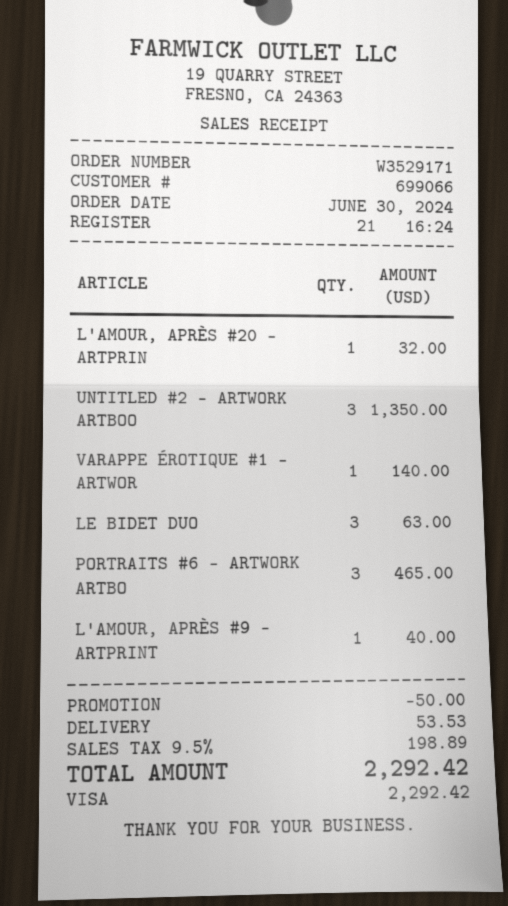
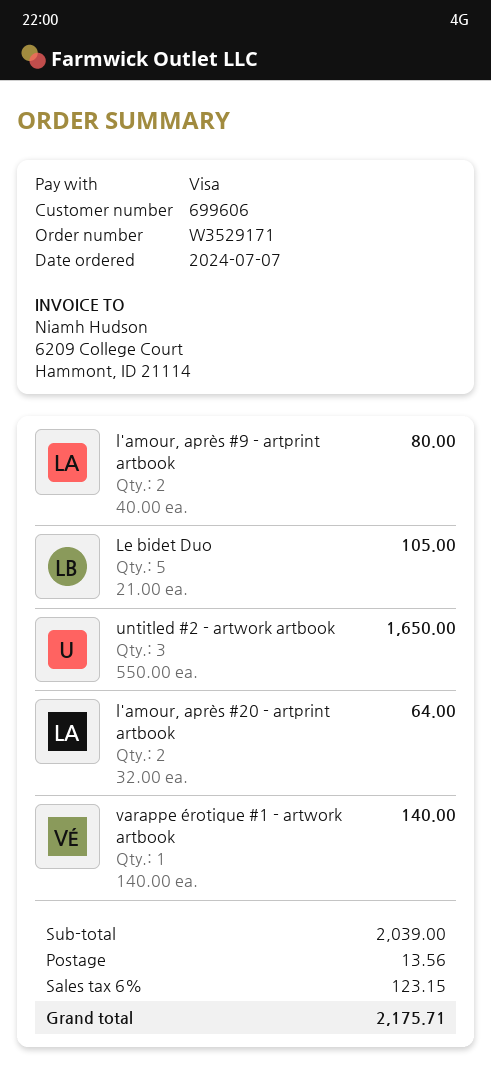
order date: 2024-06-30 -> 2024-07-07
customer number: 699066 -> 699606
L'AMOUR, APRÈS #20 - ARTPRIN: 1 for 32.00 -> 2 for 64.00
UNTITLED #2 - ARTWORK ARTBOO: 3 for 1350.00 -> 3 for 1650.00
LE BIDET DUO: 3 for 63.00 -> 5 for 105.00
PORTRAITS #6 - ARTWORK ARTBO: 3 for 465.00 -> none
L'AMOUR, APRÈS #9 - ARTPRINT: 1 for 40.00 -> 2 for 80.00
discount: 50.00 -> none
shipping: 53.53 -> 13.56
tax: 9.5% = 198.89 -> 6% = 123.15
total: 2292.42 -> 2175.71

